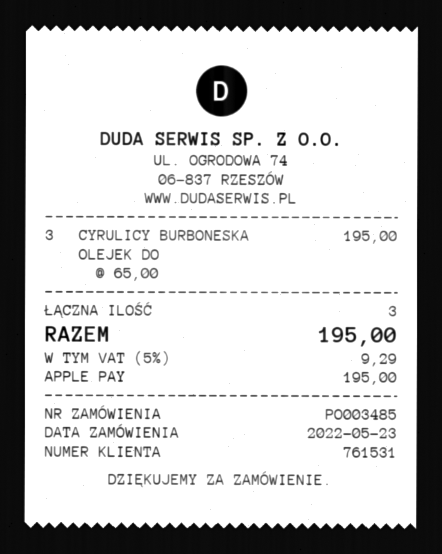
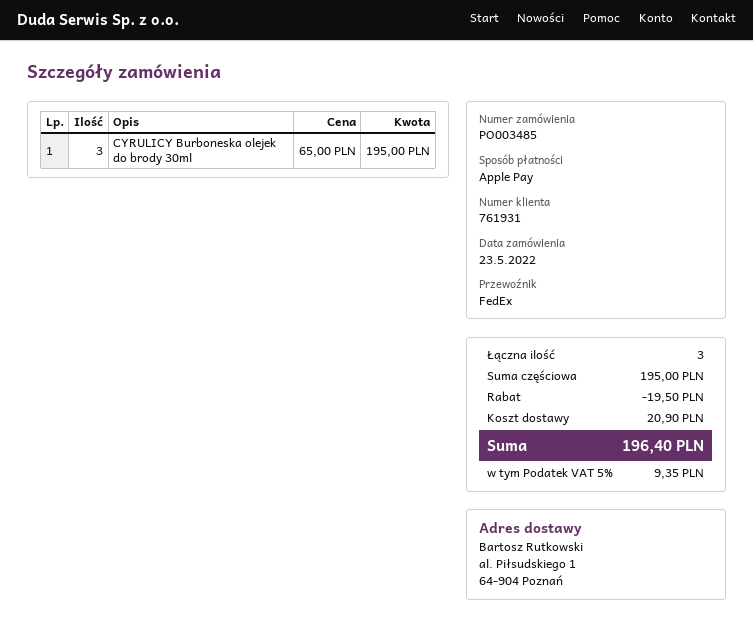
customer number: 761531 -> 761931
discount: none -> 19.50
shipping: none -> 20.90
tax: 5% = 9.29 -> 5% = 9.35
total: 195.00 -> 196.40

